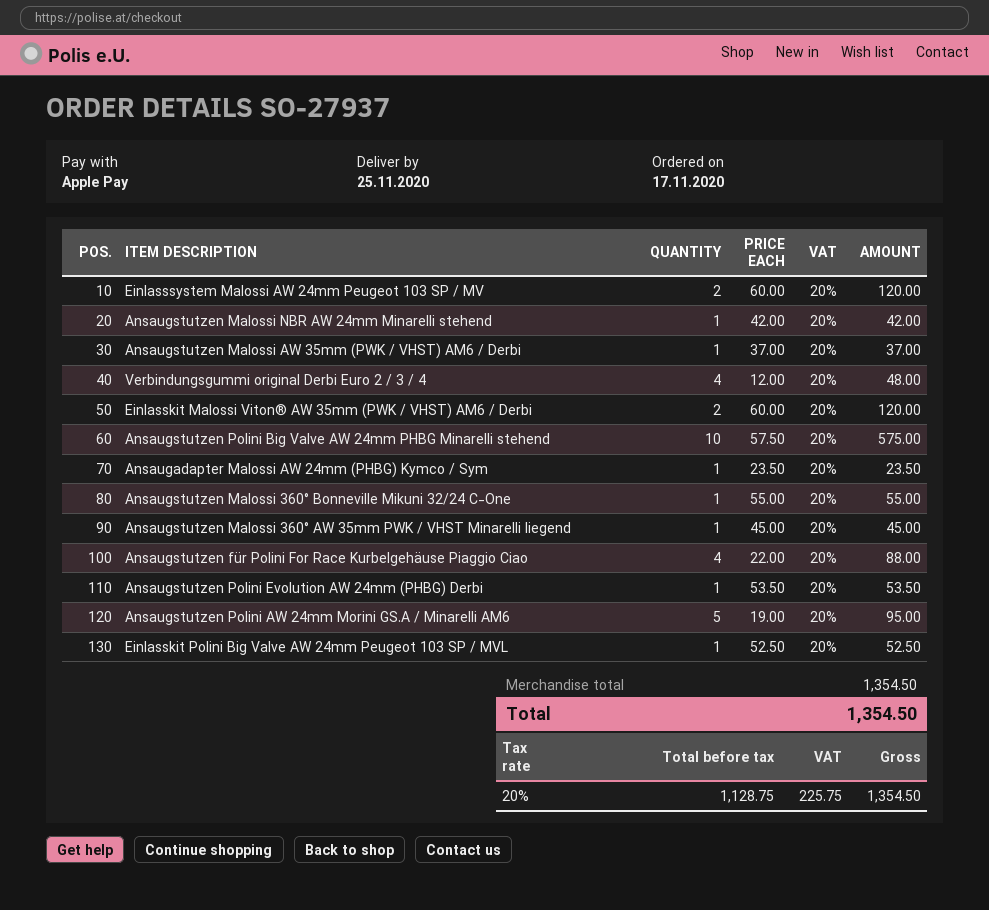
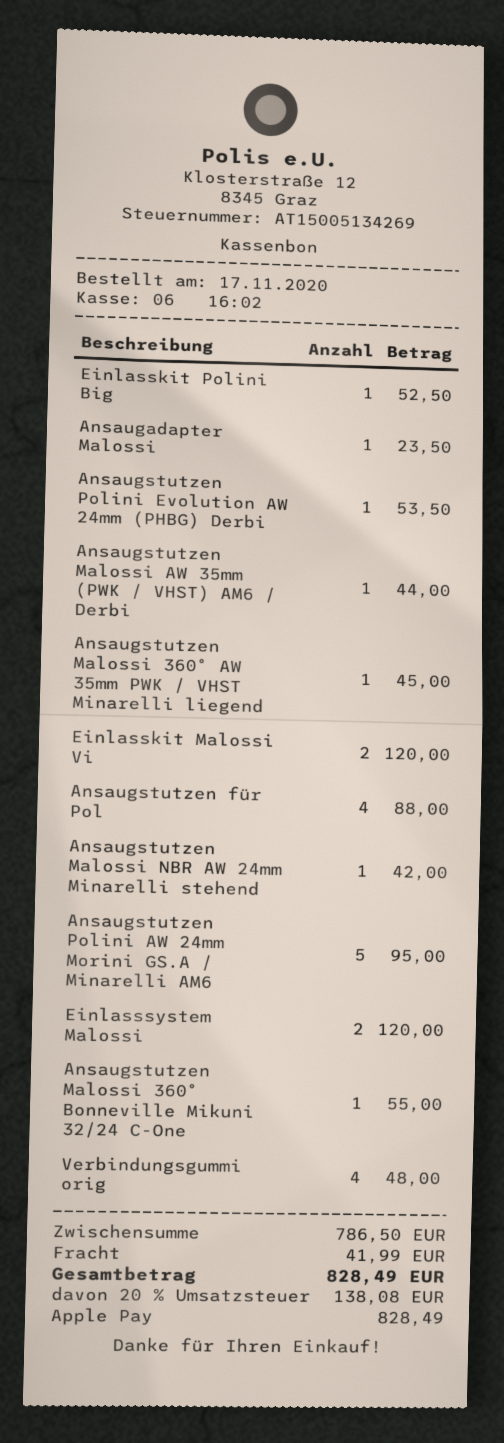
Ansaugstutzen Malossi AW 35mm (PWK / VHST) AM6 / Derbi: 1 for 37.00 -> 1 for 44.00
Ansaugstutzen Polini Big Valve AW 24mm PHBG Minarelli stehend: 10 for 575.00 -> none
subtotal: 1354.50 -> 786.50
shipping: none -> 41.99
tax: 20% = 225.75 -> 20% = 138.08
total: 1354.50 -> 828.49

